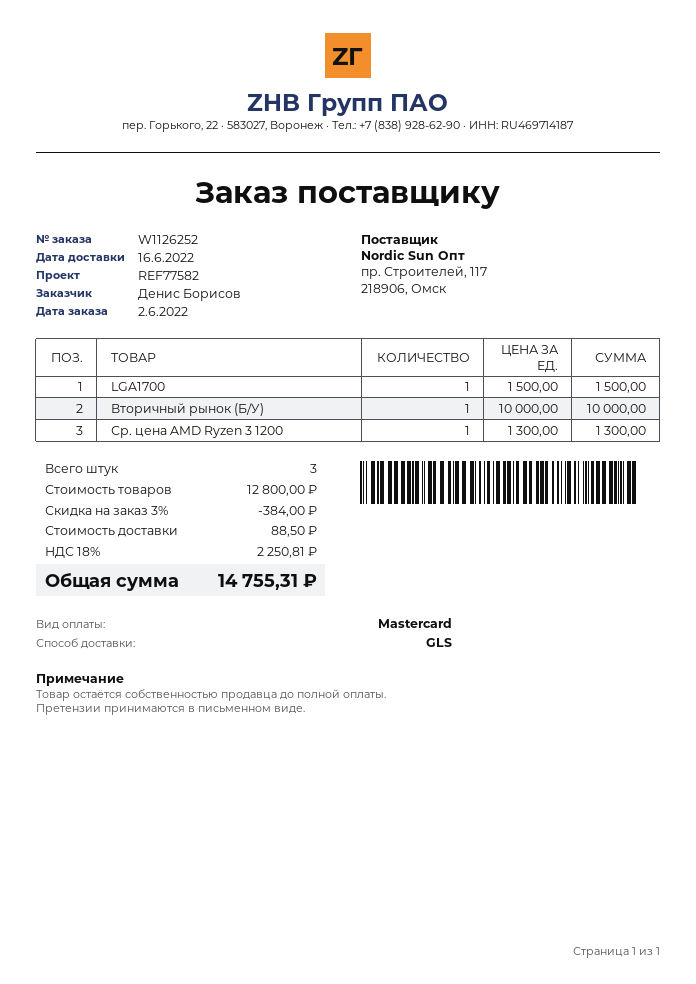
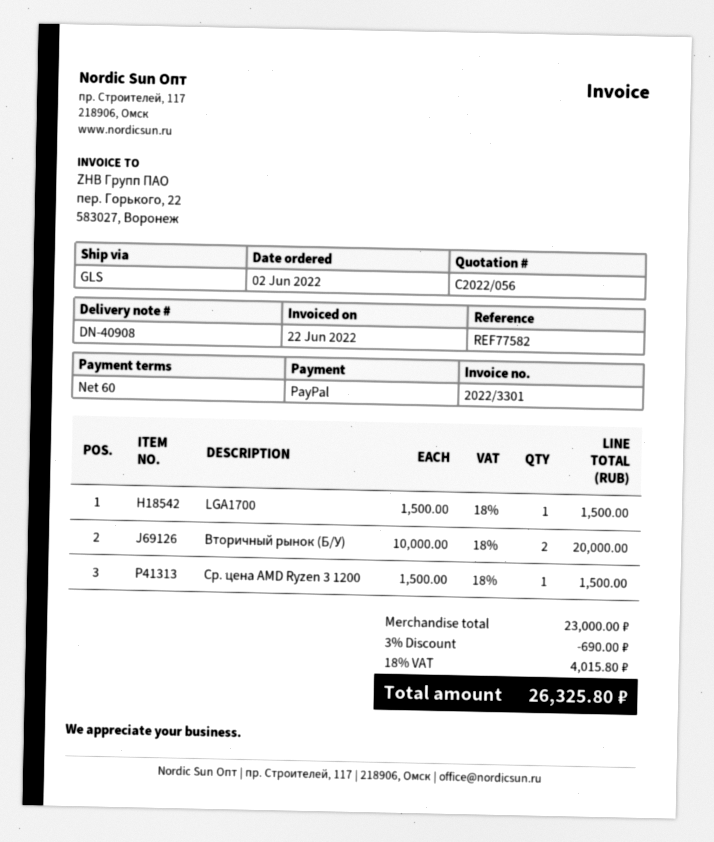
payment method: Mastercard -> PayPal
Вторичный рынок (Б/У): 1 x 10000.00 = 10000.00 -> 2 x 10000.00 = 20000.00
Ср. цена AMD Ryzen 3 1200: 1 x 1300.00 = 1300.00 -> 1 x 1500.00 = 1500.00
subtotal: 12800.00 -> 23000.00
discount: 3% = 384.00 -> 3% = 690.00
shipping: 88.50 -> none
tax: 18% = 2250.81 -> 18% = 4015.80
total: 14755.31 -> 26325.80

